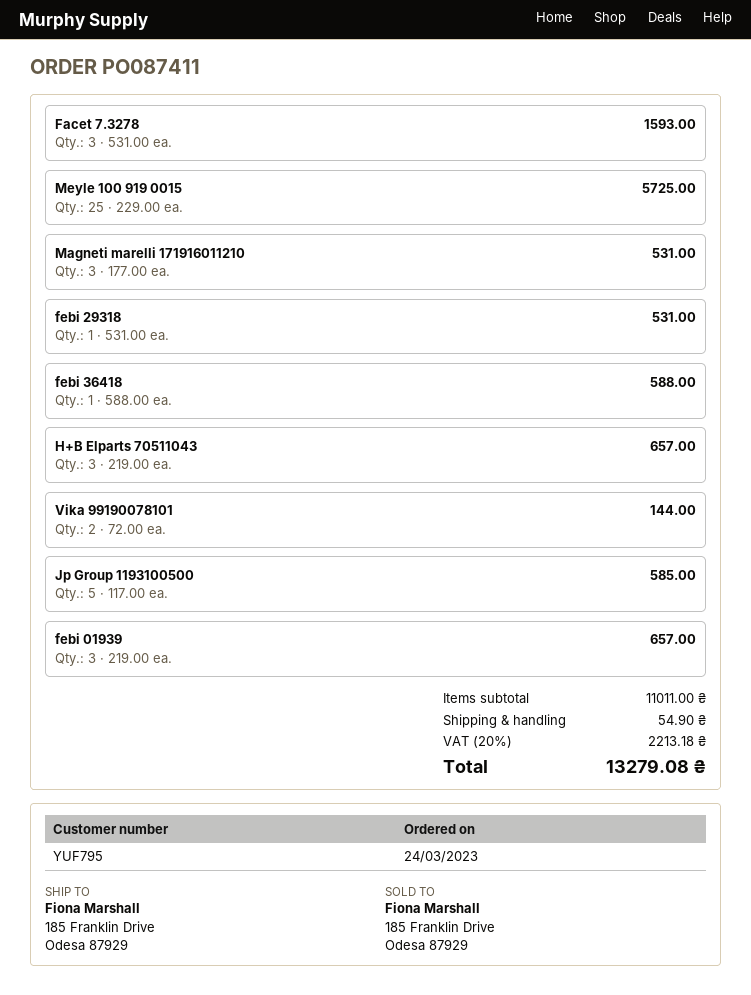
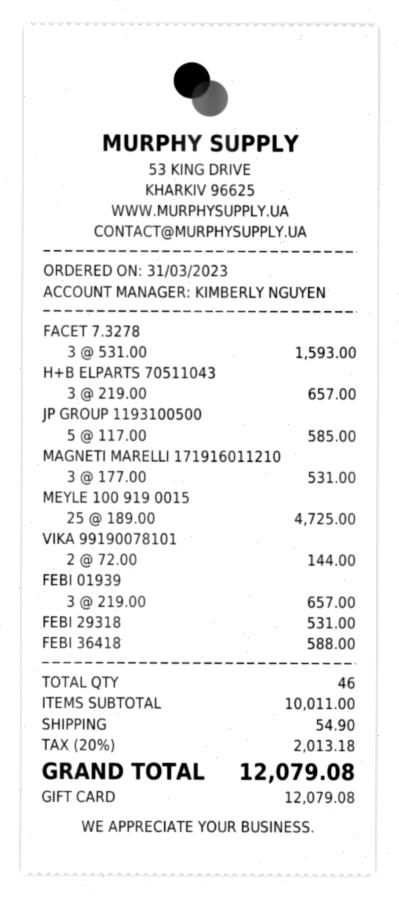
order date: 2023-03-24 -> 2023-03-31
Meyle 100 919 0015: 25 x 229.00 = 5725.00 -> 25 x 189.00 = 4725.00
subtotal: 11011.00 -> 10011.00
tax: 20% = 2213.18 -> 20% = 2013.18
total: 13279.08 -> 12079.08

